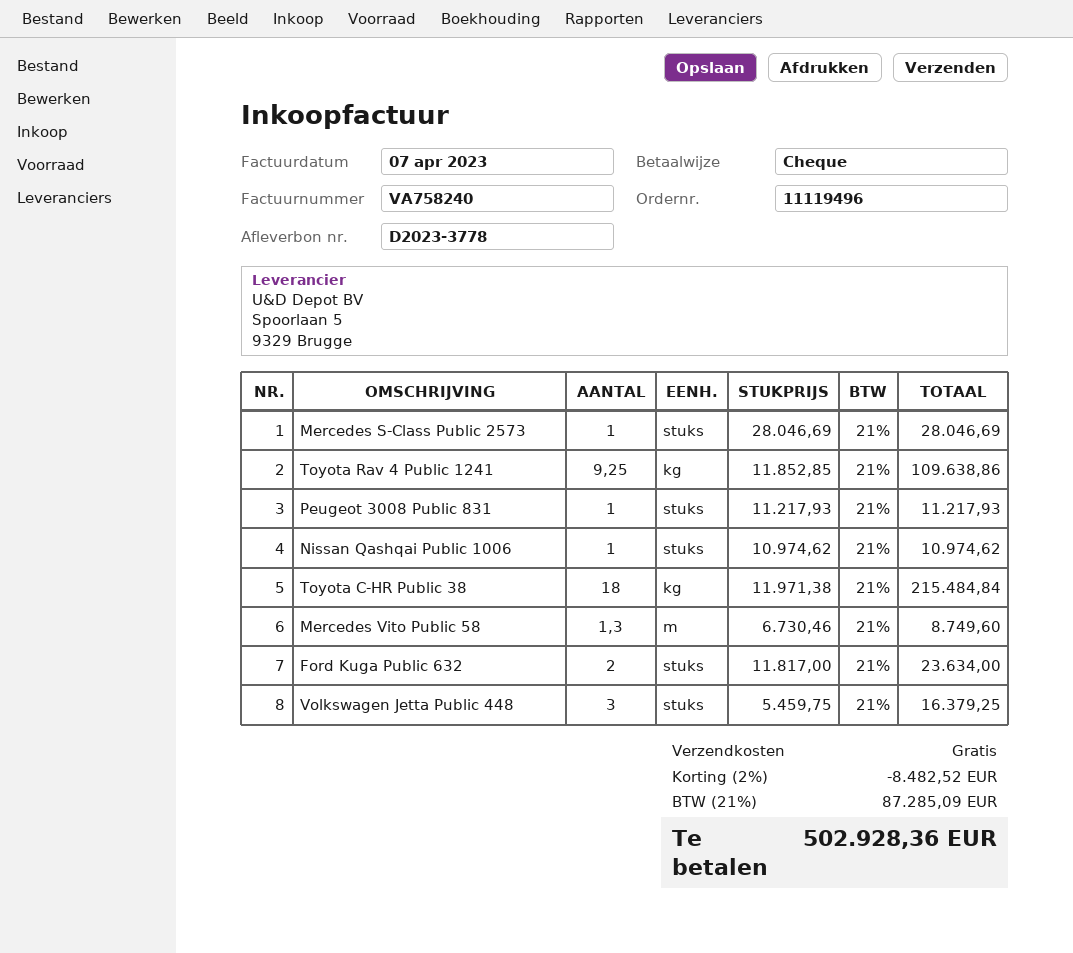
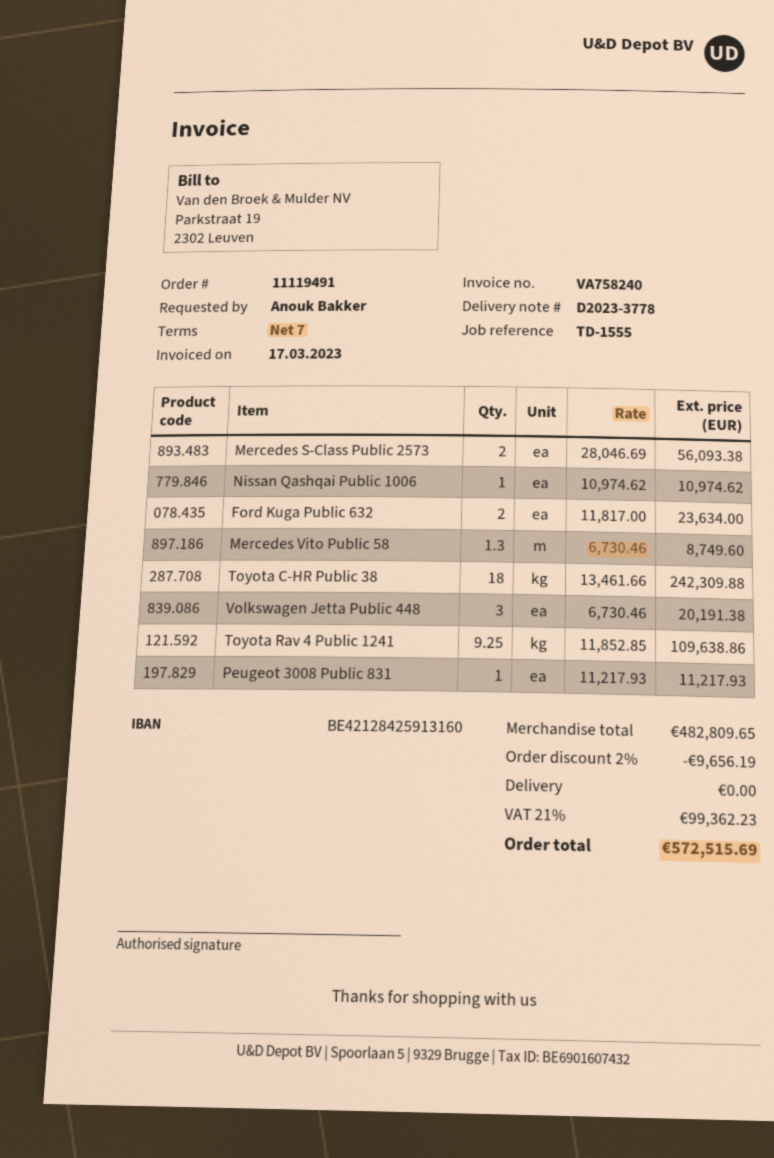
order number: 11119496 -> 11119491
invoice date: 2023-04-07 -> 2023-03-17
Mercedes S-Class Public 2573: 1 x 28046.69 = 28046.69 -> 2 x 28046.69 = 56093.38
Toyota C-HR Public 38: 18 x 11971.38 = 215484.84 -> 18 x 13461.66 = 242309.88
Volkswagen Jetta Public 448: 3 x 5459.75 = 16379.25 -> 3 x 6730.46 = 20191.38
discount: 2% = 8482.52 -> 2% = 9656.19
tax: 21% = 87285.09 -> 21% = 99362.23
total: 502928.36 -> 572515.69

